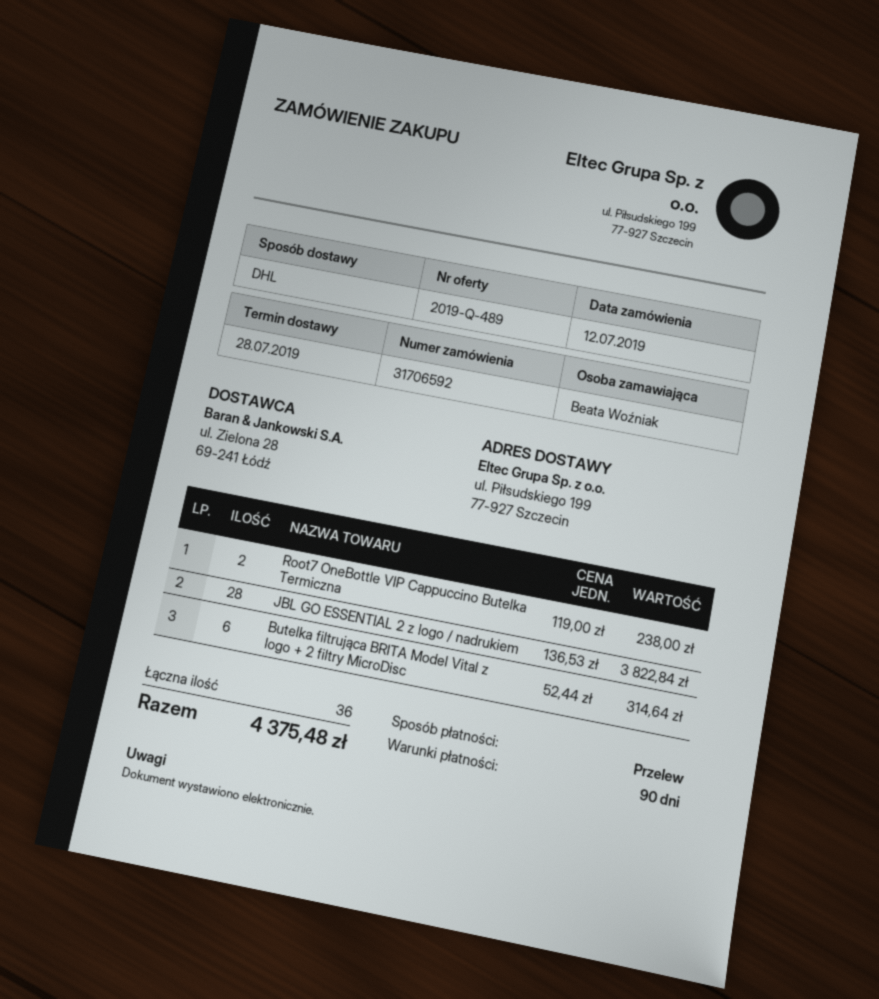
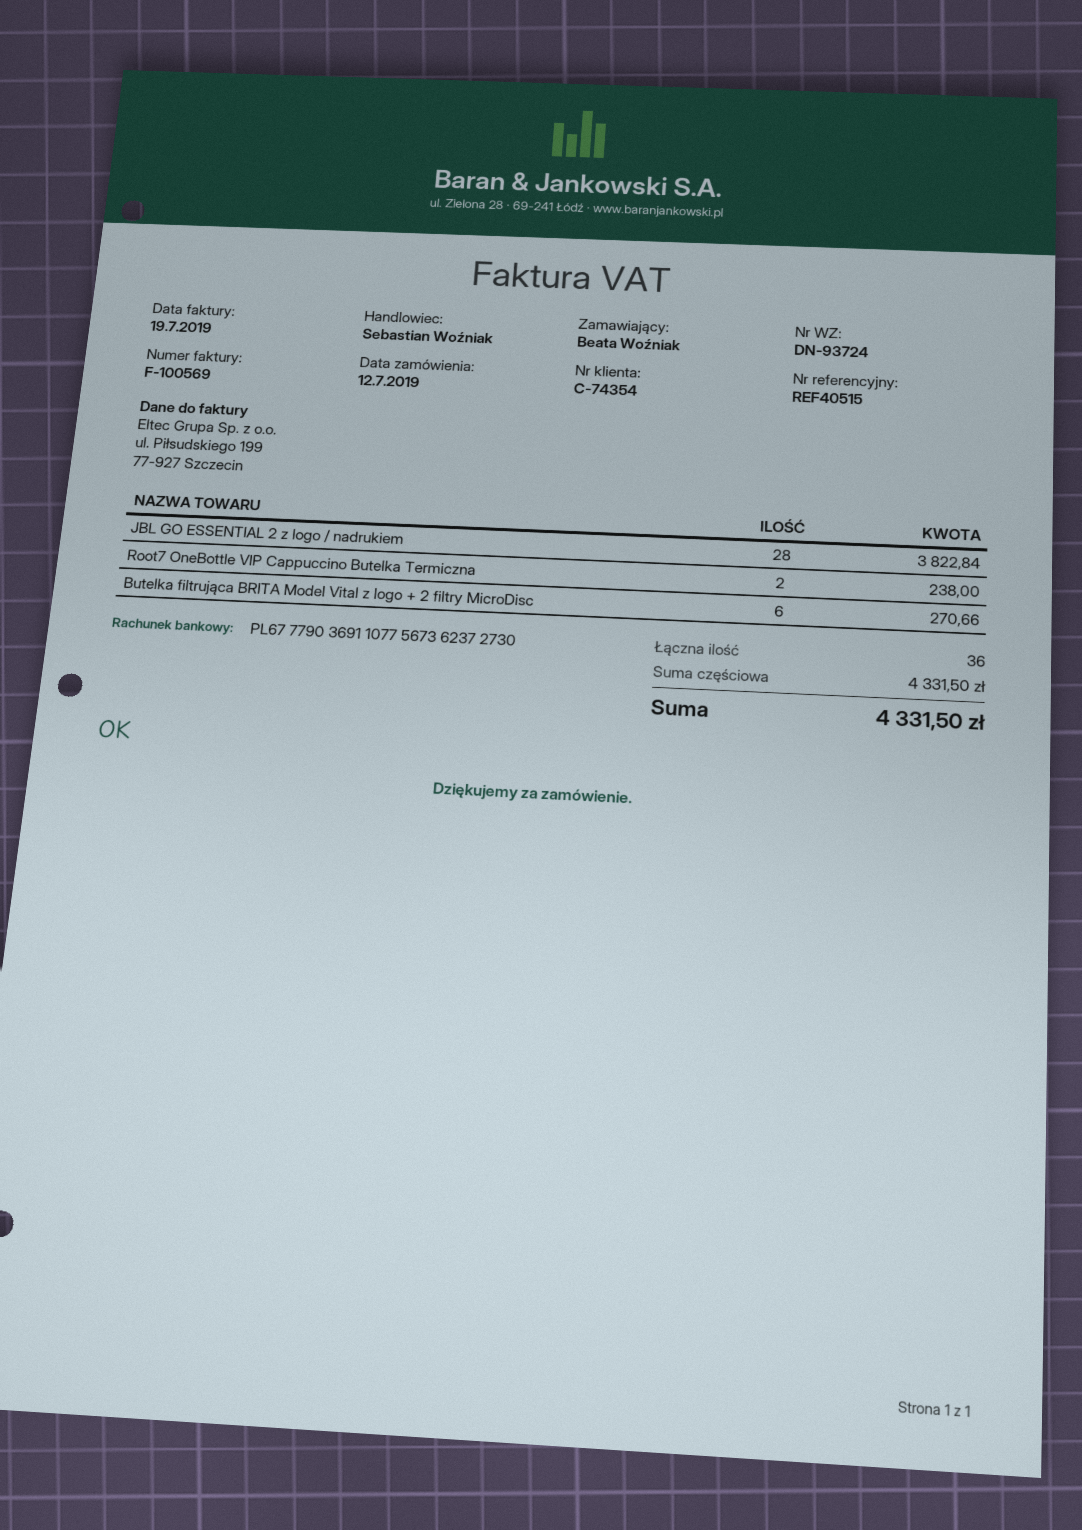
Butelka filtrująca BRITA Model Vital z logo + 2 filtry MicroDisc: 6 for 314.64 -> 6 for 270.66
total: 4375.48 -> 4331.50

